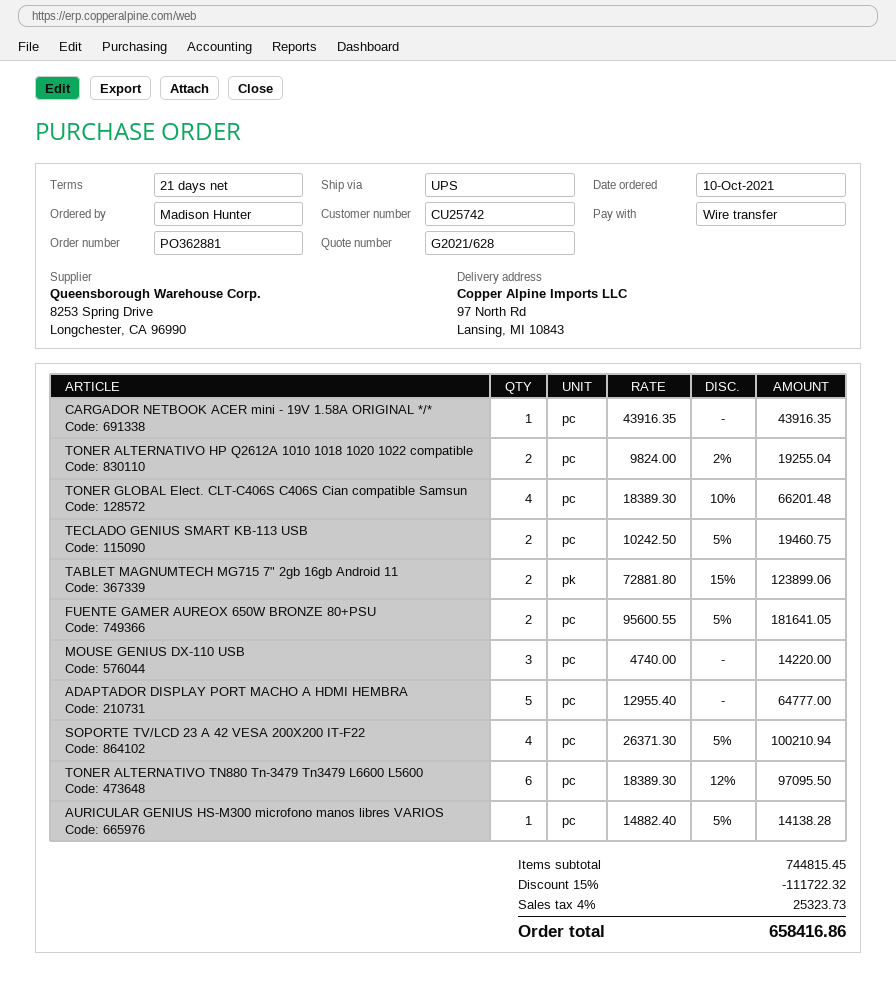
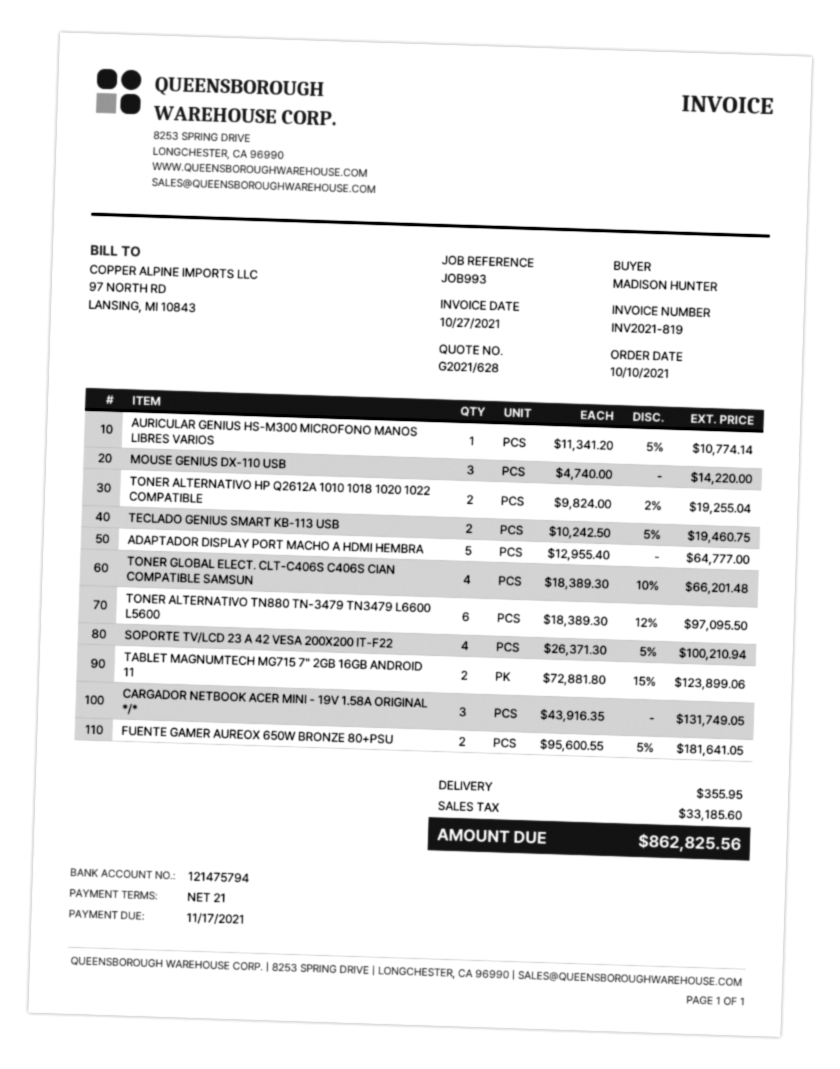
CARGADOR NETBOOK ACER mini - 19V 1.58A ORIGINAL */*: 1 x 43916.35 = 43916.35 -> 3 x 43916.35 = 131749.05
AURICULAR GENIUS HS-M300 microfono manos libres VARIOS: 1 x 14882.40 - 5% = 14138.28 -> 1 x 11341.20 - 5% = 10774.14
discount: 15% = 111722.32 -> none
shipping: none -> 355.95
tax: 25323.73 -> 33185.60
total: 658416.86 -> 862825.56

